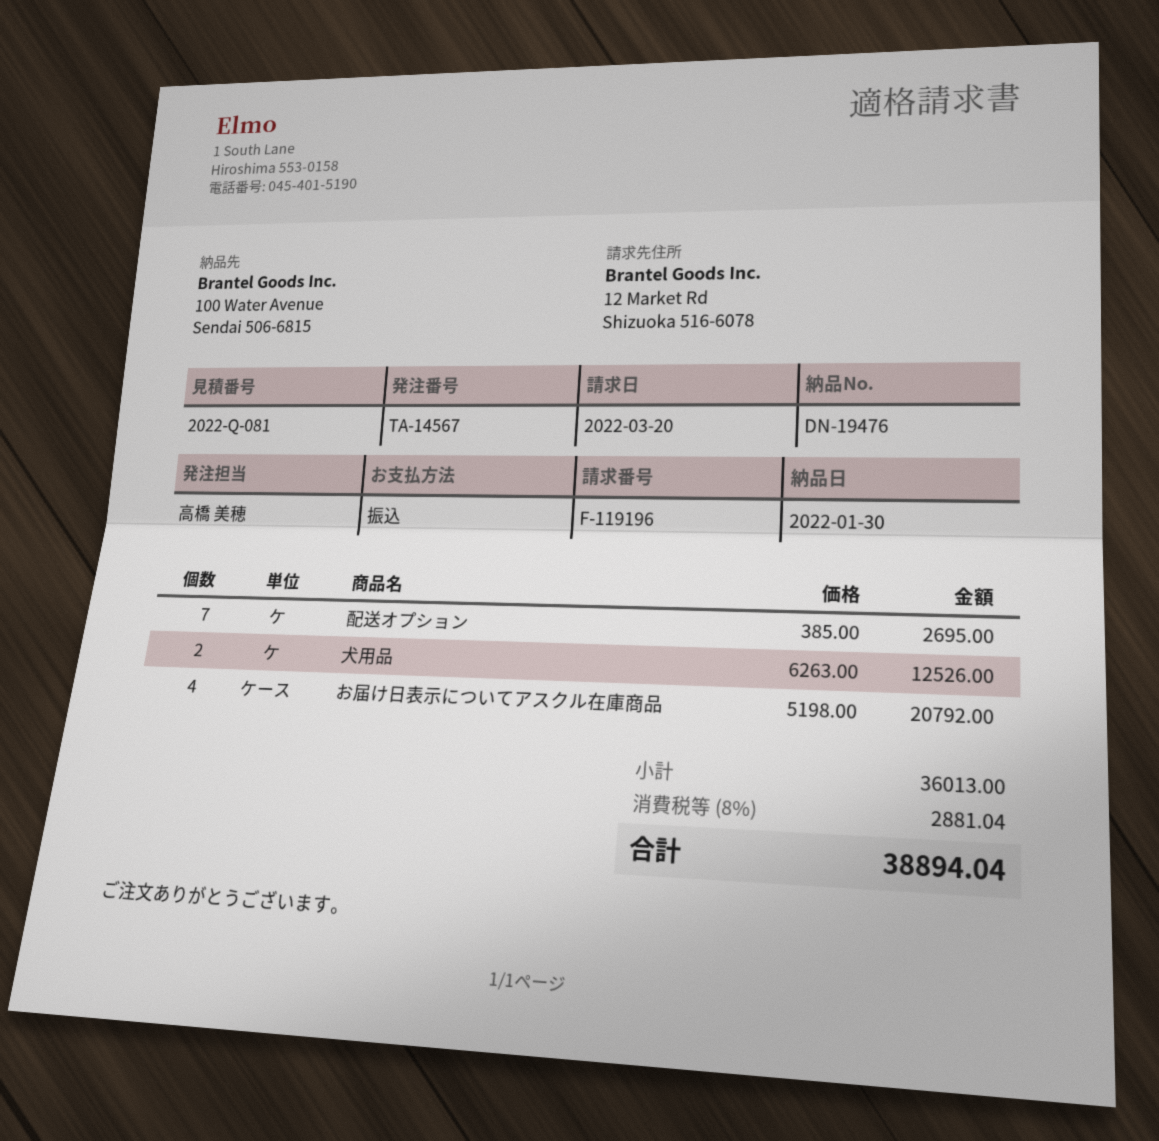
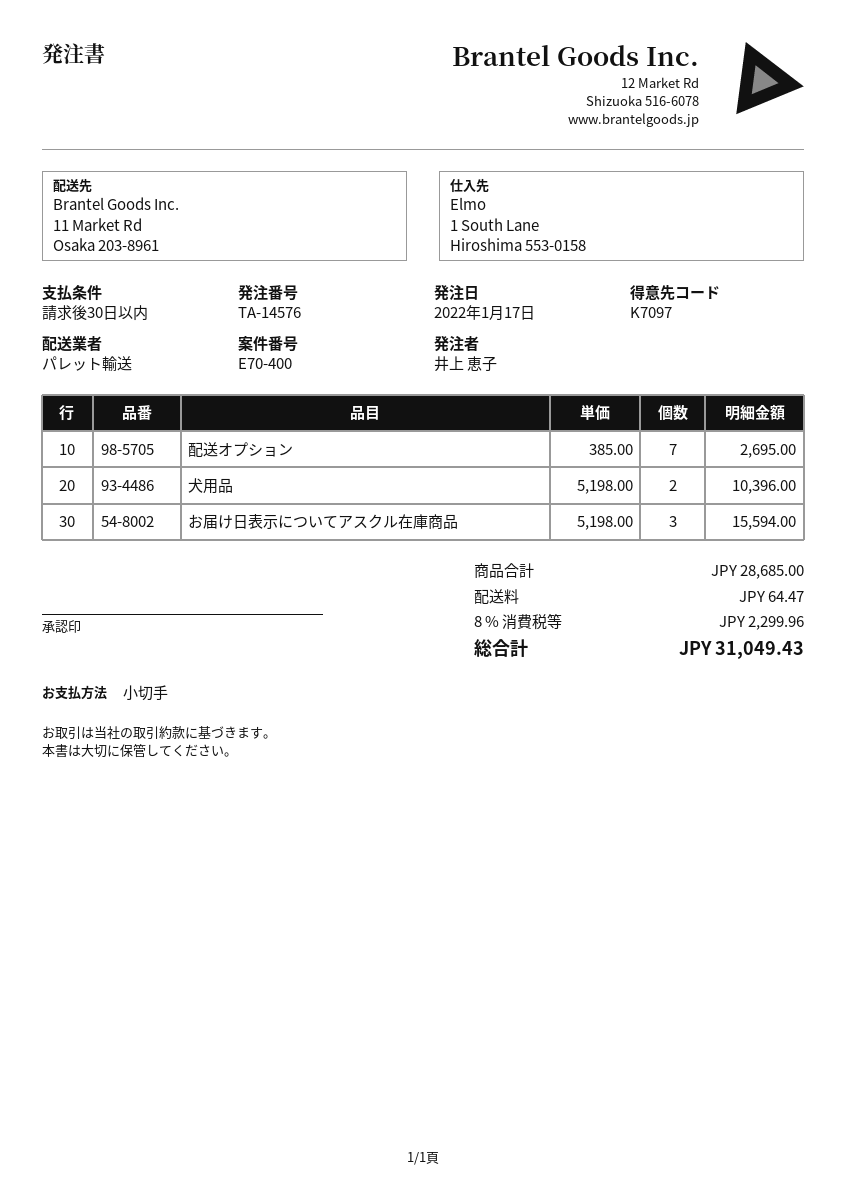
order number: TA-14567 -> TA-14576
ordered by: 高橋 美穂 -> 井上 恵子
payment method: bank transfer -> cheque
ship to: 100 Water Avenue, Sendai 506-6815 -> 11 Market Rd, Osaka 203-8961
犬用品: 2 x 6263.00 = 12526.00 -> 2 x 5198.00 = 10396.00
お届け日表示についてアスクル在庫商品: 4 x 5198.00 = 20792.00 -> 3 x 5198.00 = 15594.00
subtotal: 36013.00 -> 28685.00
shipping: none -> 64.47
tax: 8% = 2881.04 -> 8% = 2299.96
total: 38894.04 -> 31049.43

